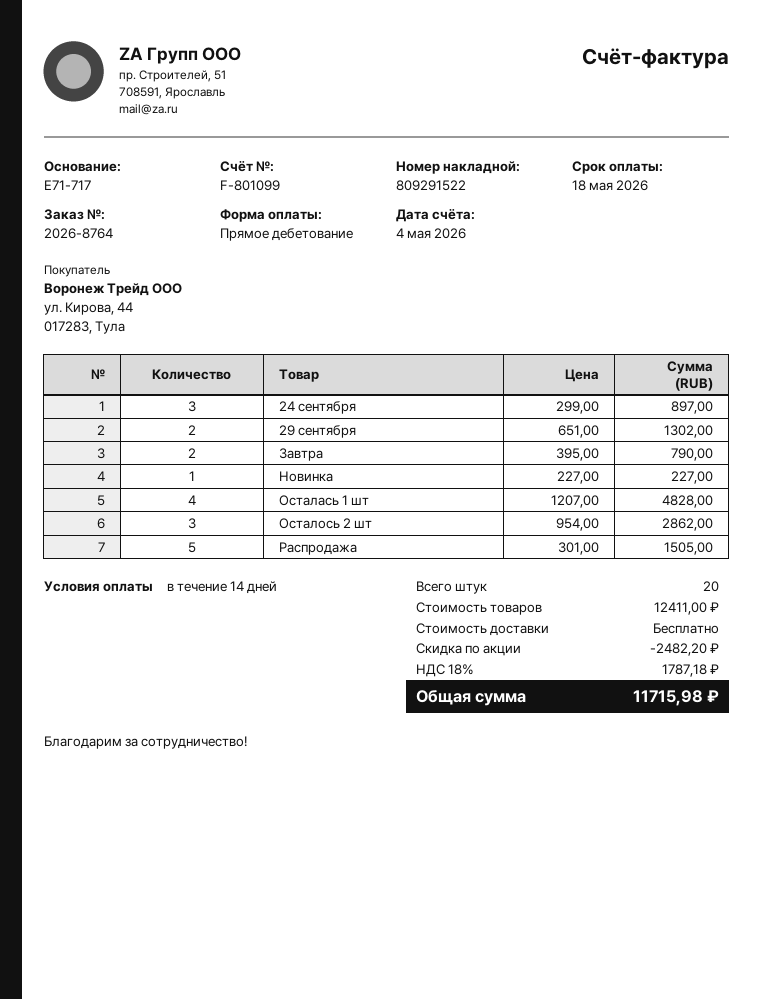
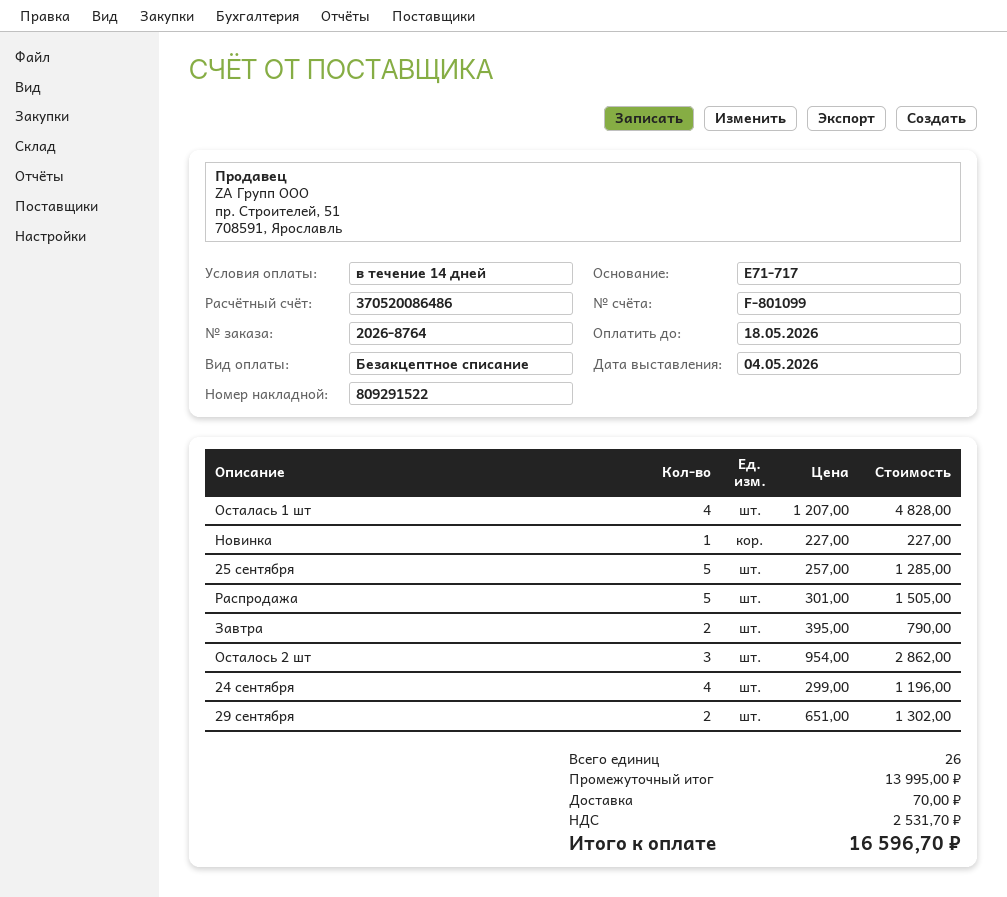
24 сентября: 3 x 299.00 = 897.00 -> 4 x 299.00 = 1196.00
25 сентября: none -> 5 x 257.00 = 1285.00
total quantity: 20 -> 26
subtotal: 12411.00 -> 13995.00
discount: 2482.20 -> none
shipping: 0.00 -> 70.00
tax: 1787.18 -> 2531.70
total: 11715.98 -> 16596.70

